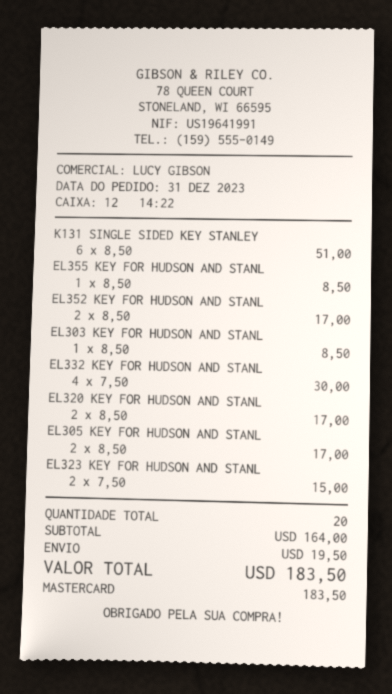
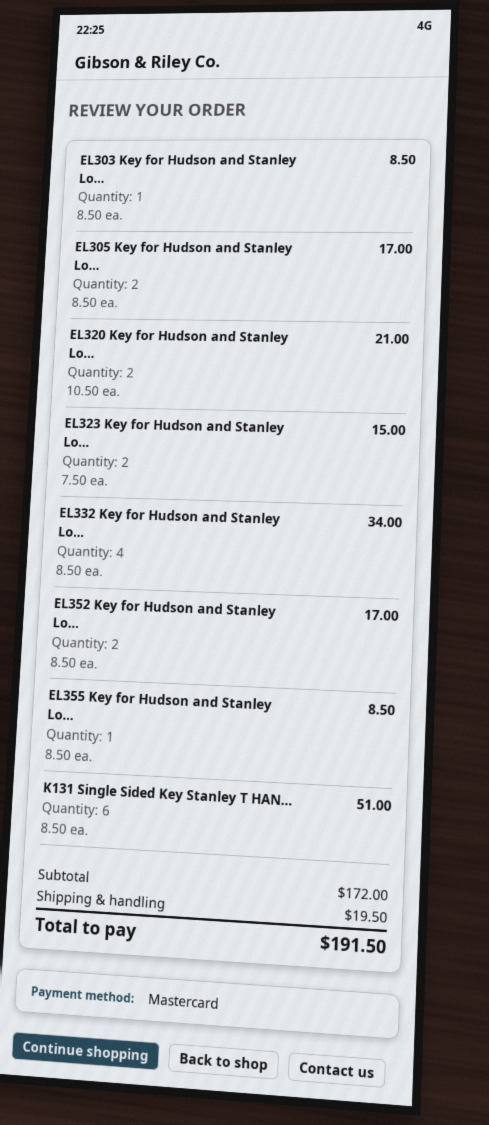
EL332 KEY FOR HUDSON AND STANL: 4 x 7.50 = 30.00 -> 4 x 8.50 = 34.00
EL320 KEY FOR HUDSON AND STANL: 2 x 8.50 = 17.00 -> 2 x 10.50 = 21.00
subtotal: 164.00 -> 172.00
total: 183.50 -> 191.50

